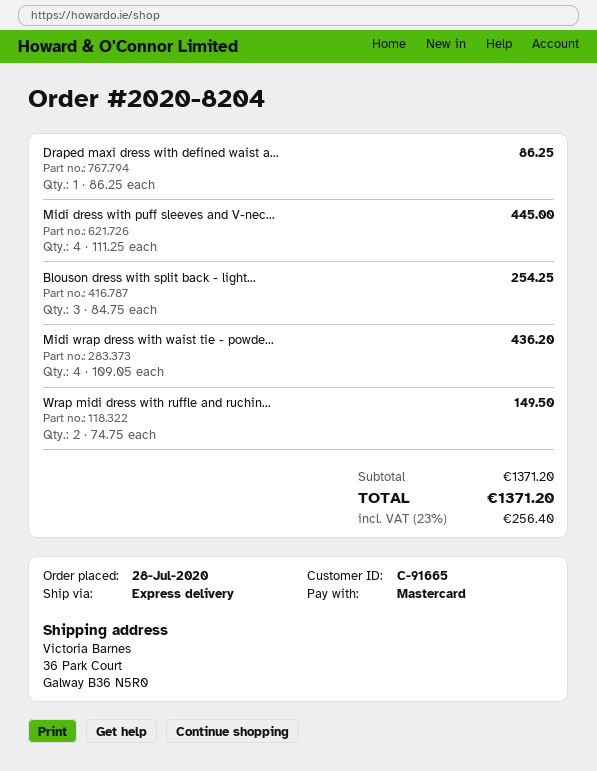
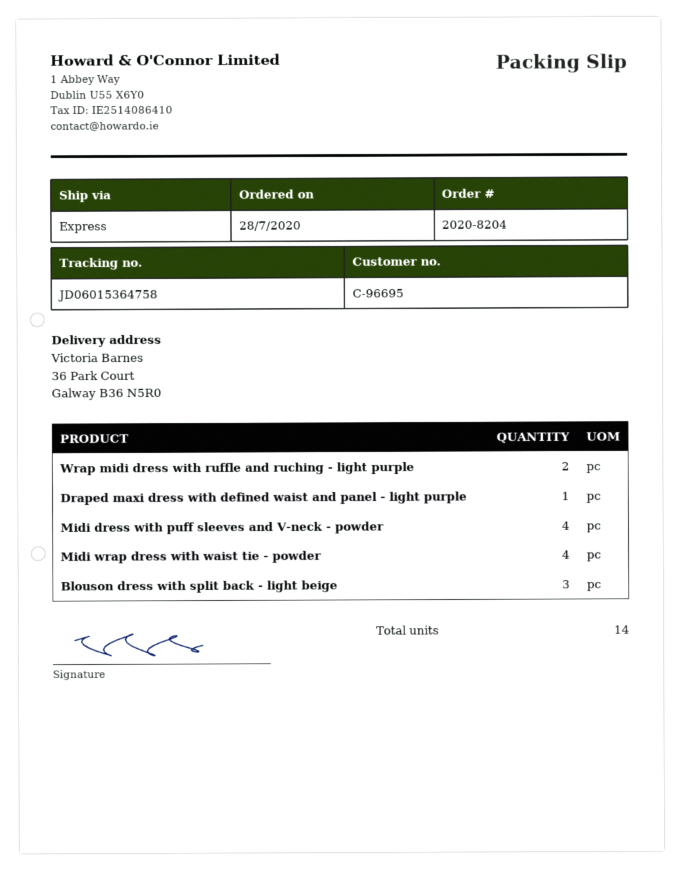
customer number: C-91665 -> C-96695

